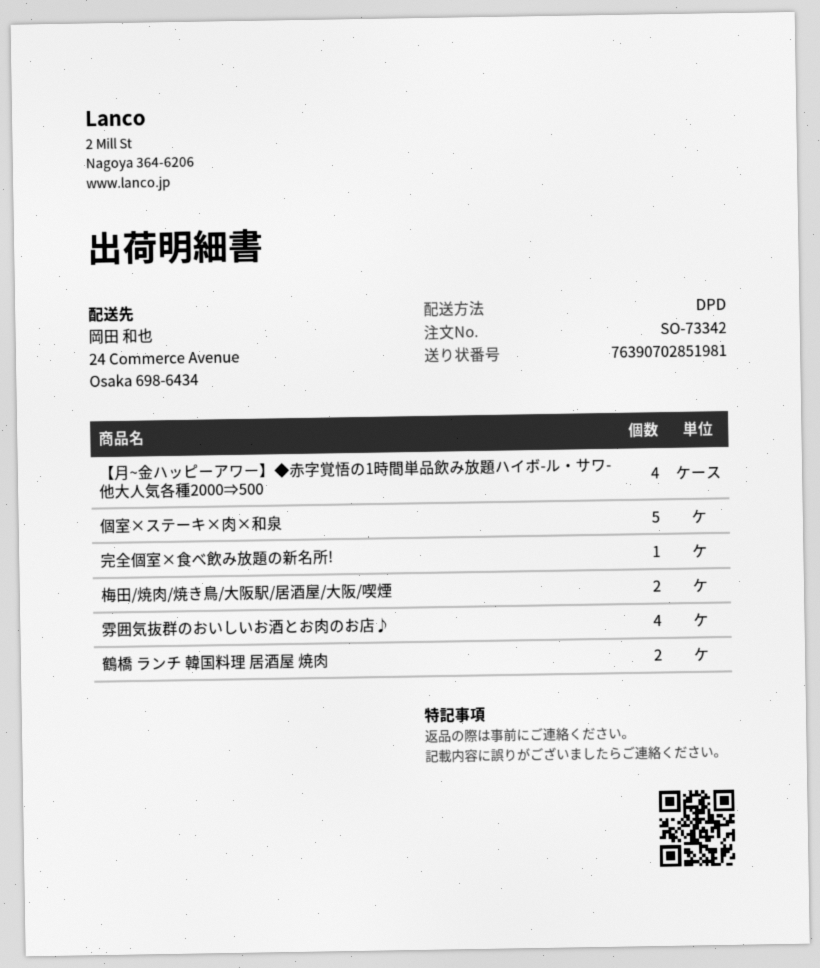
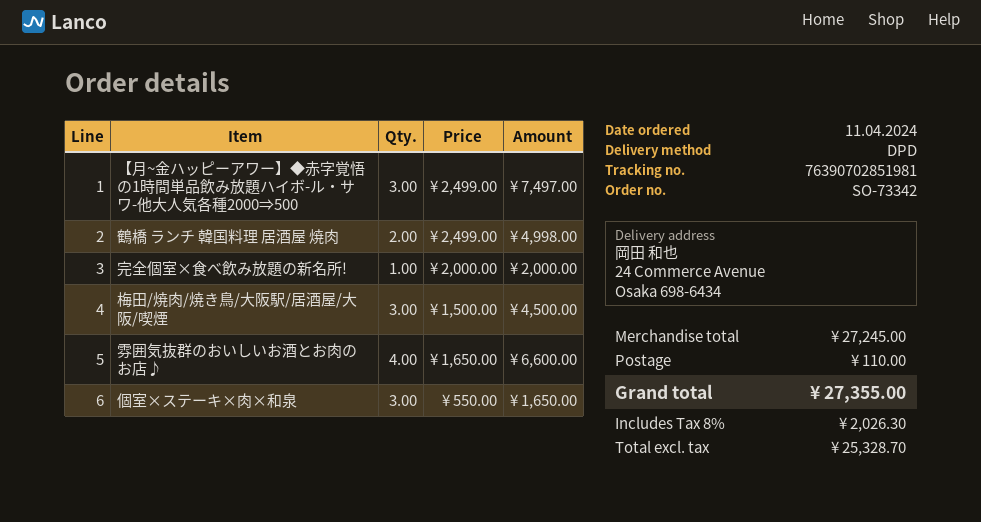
【月~金ハッピーアワー】◆赤字覚悟の1時間単品飲み放題ハイボ-ル・サワ-他大人気各種2000⇒500: 4 -> 3
個室×ステーキ×肉×和泉: 5 -> 3
梅田/焼肉/焼き鳥/大阪駅/居酒屋/大阪/喫煙: 2 -> 3

